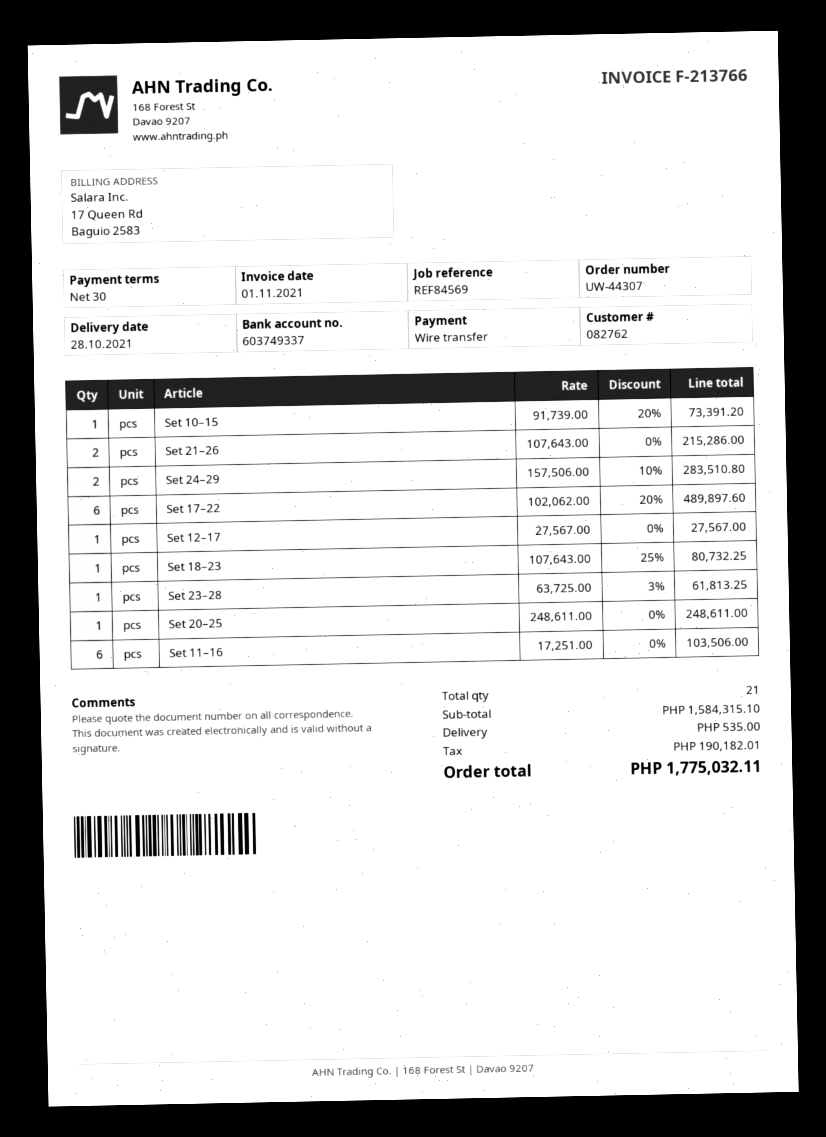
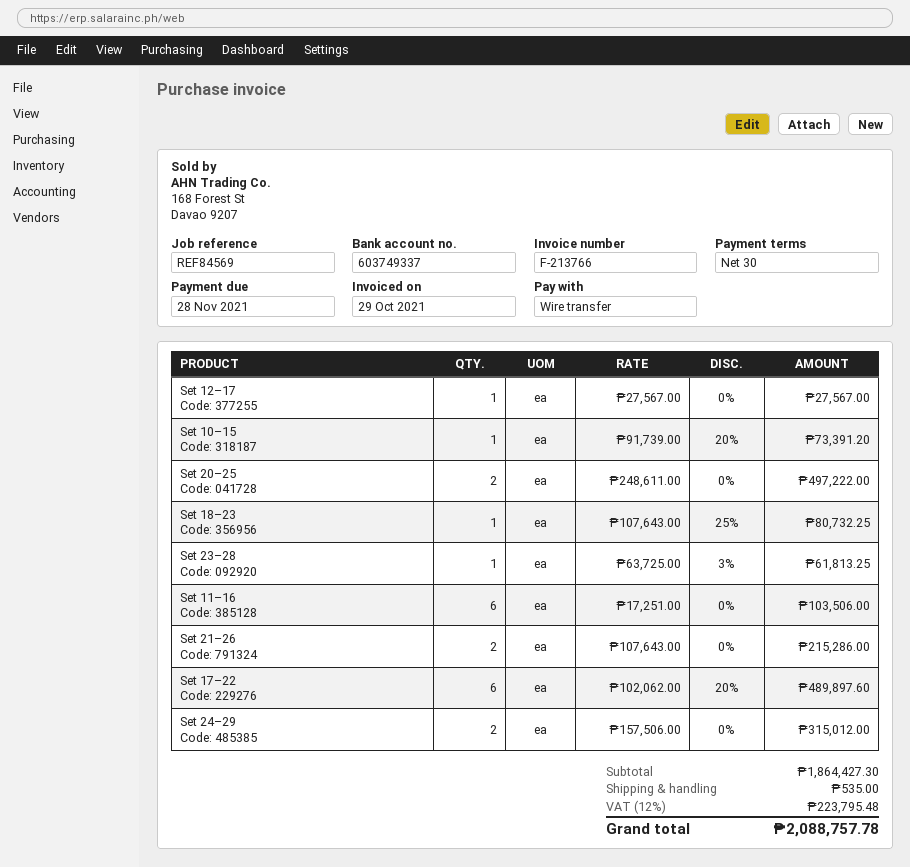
invoice date: 2021-11-01 -> 2021-10-29
Set 24–29: 2 x 157506.00 - 10% = 283510.80 -> 2 x 157506.00 = 315012.00
Set 20–25: 1 x 248611.00 = 248611.00 -> 2 x 248611.00 = 497222.00
subtotal: 1584315.10 -> 1864427.30
tax: 190182.01 -> 223795.48
total: 1775032.11 -> 2088757.78

